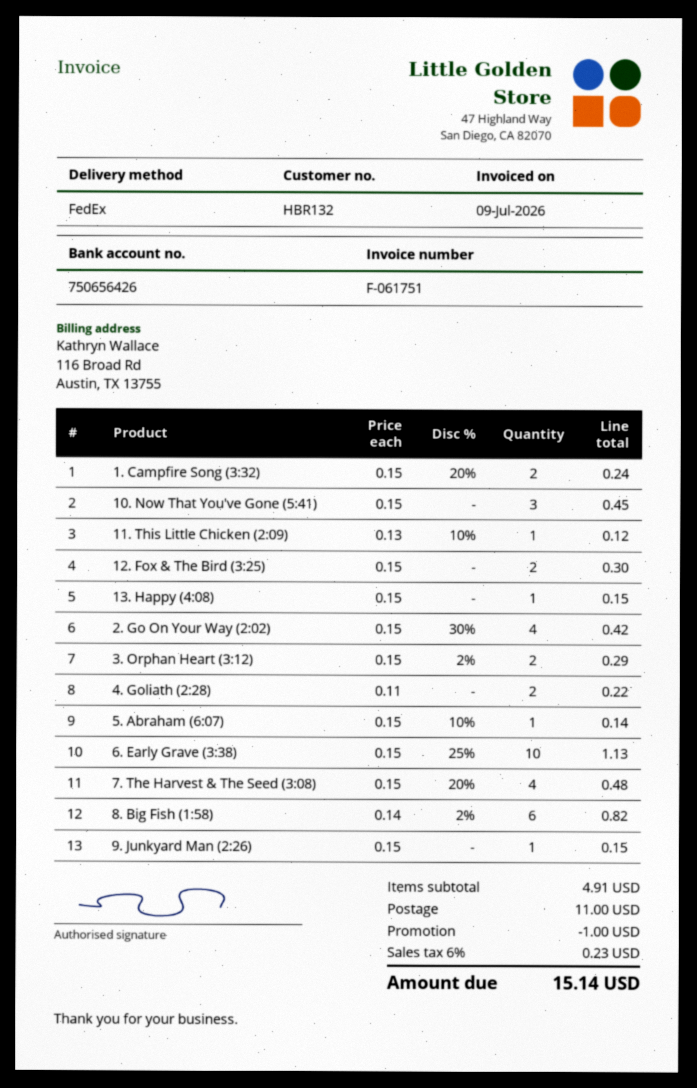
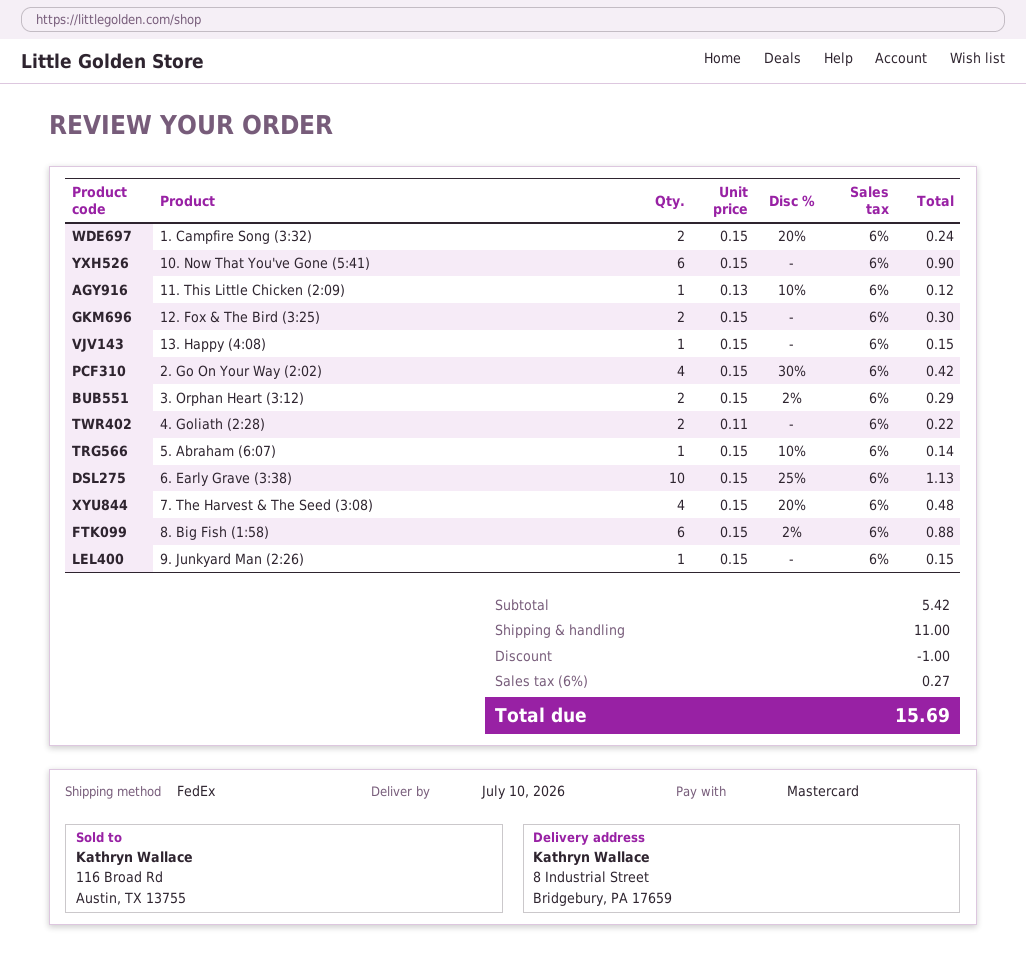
10. Now That You've Gone (5:41): 3 x 0.15 = 0.45 -> 6 x 0.15 = 0.90
8. Big Fish (1:58): 6 x 0.14 - 2% = 0.82 -> 6 x 0.15 - 2% = 0.88
subtotal: 4.91 -> 5.42
tax: 6% = 0.23 -> 6% = 0.27
total: 15.14 -> 15.69

